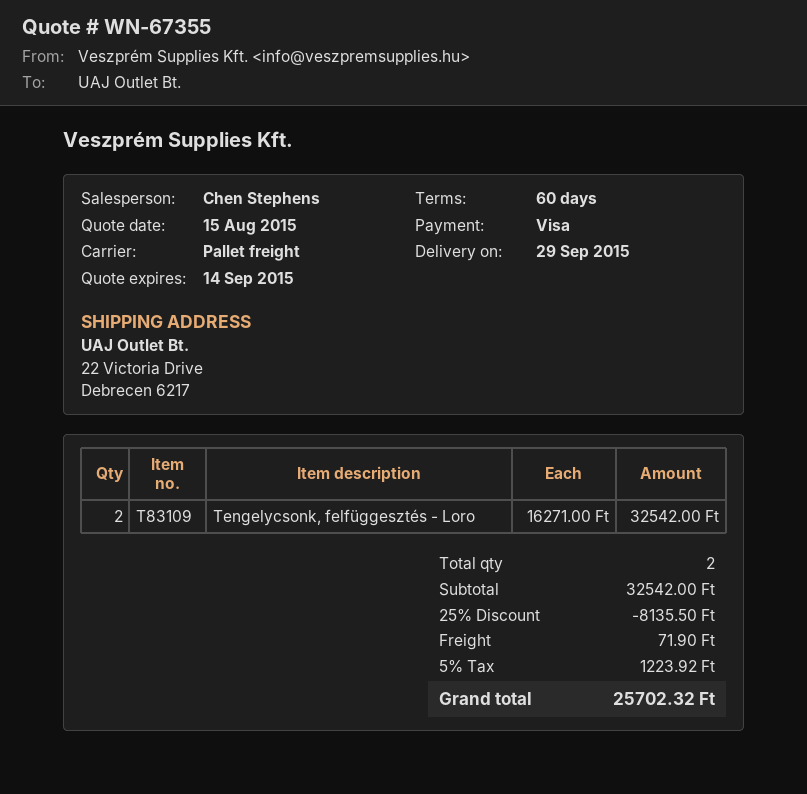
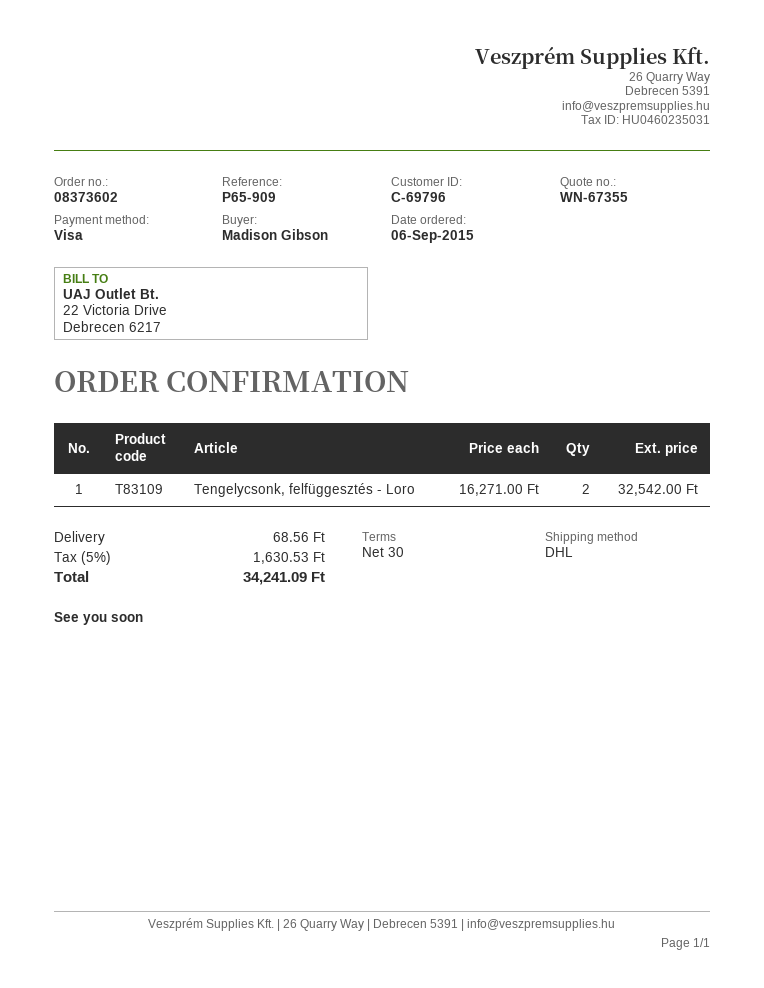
payment terms: 60 days -> 30 days
shipping method: pallet freight -> DHL
discount: 25% = 8135.50 -> none
shipping: 71.90 -> 68.56
tax: 5% = 1223.92 -> 5% = 1630.53
total: 25702.32 -> 34241.09

